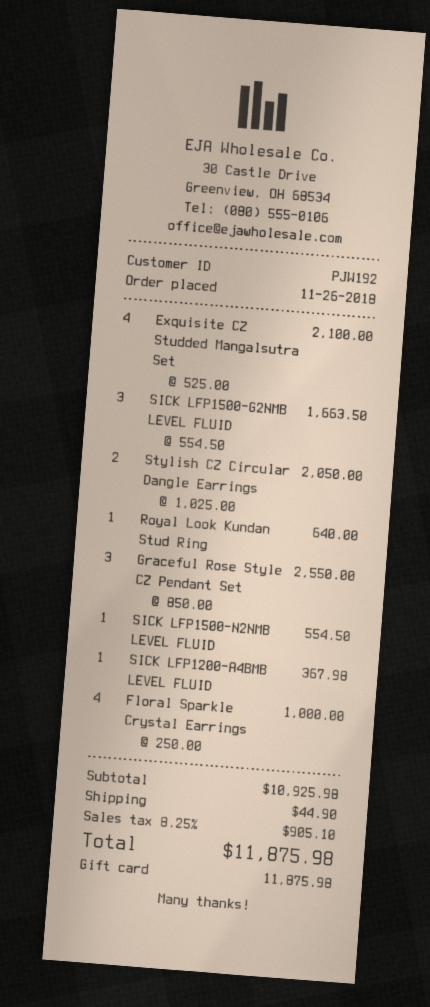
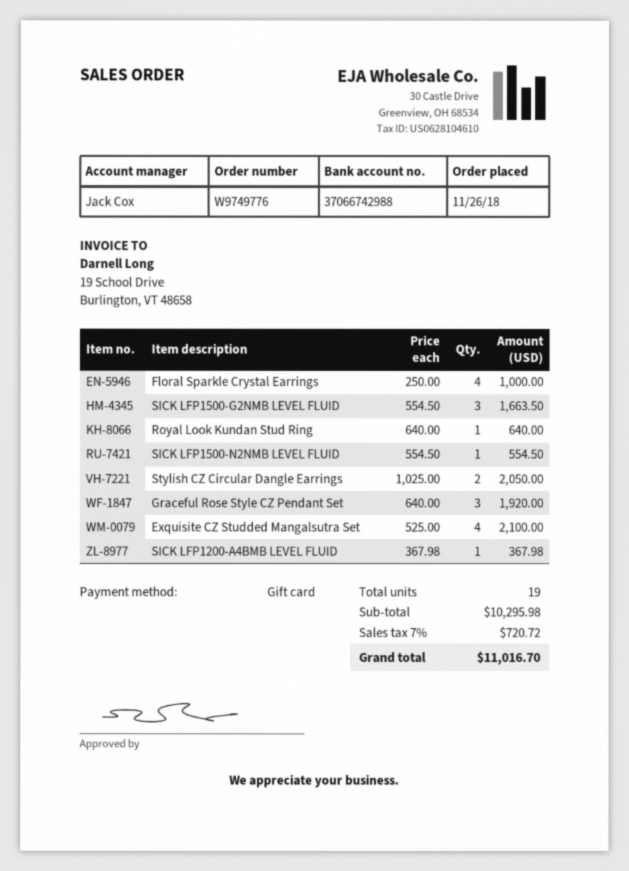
Graceful Rose Style CZ Pendant Set: 3 x 850.00 = 2550.00 -> 3 x 640.00 = 1920.00
subtotal: 10925.98 -> 10295.98
shipping: 44.90 -> none
tax: 8.25% = 905.10 -> 7% = 720.72
total: 11875.98 -> 11016.70

